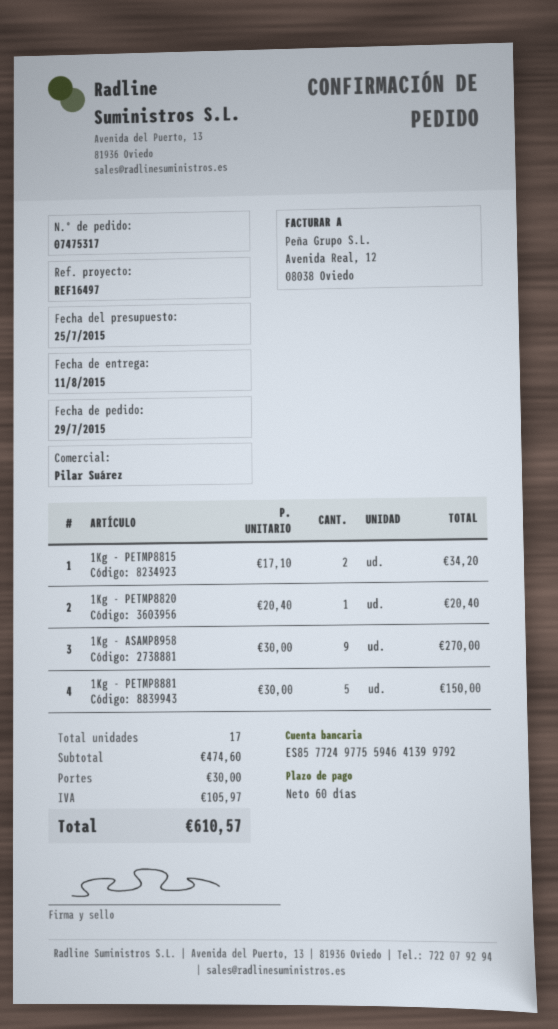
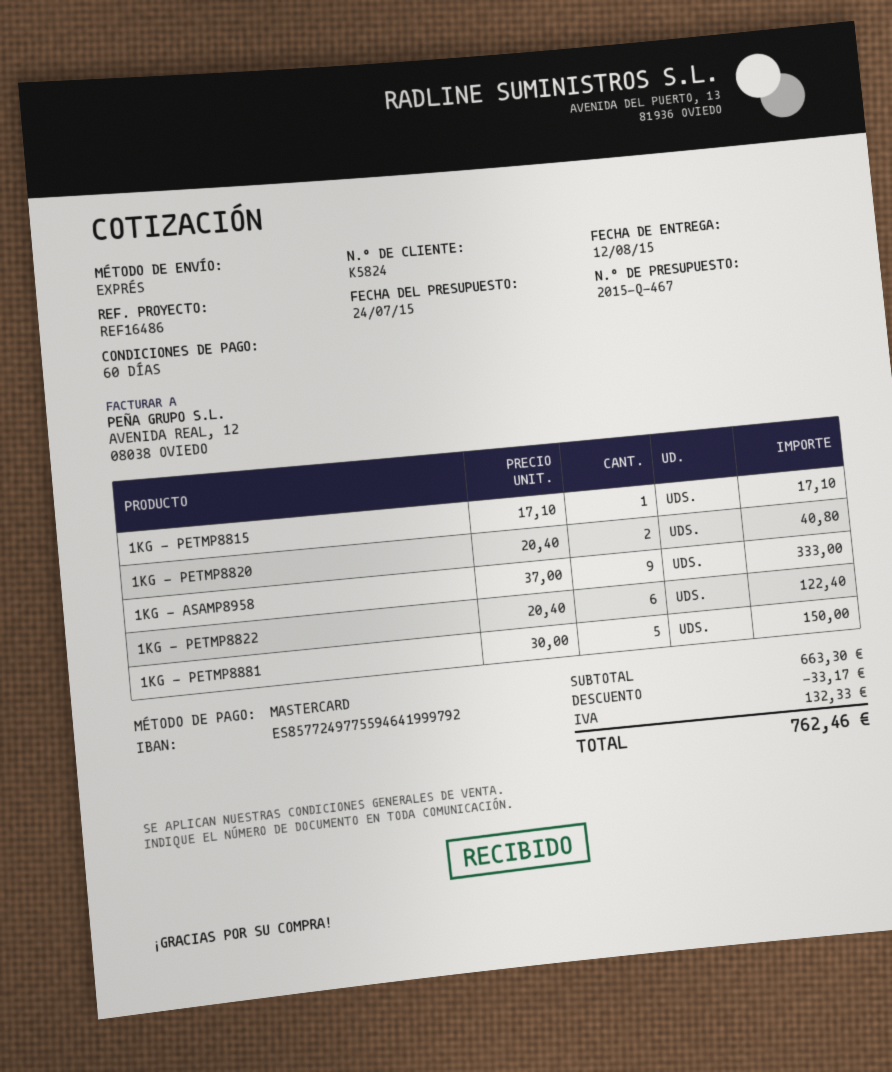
quote date: 2015-07-25 -> 2015-07-24
delivery date: 2015-08-11 -> 2015-08-12
reference: REF16497 -> REF16486
bank account: ES8577249775594641399792 -> ES8577249775594641999792
1Kg - PETMP8815: 2 x 17.10 = 34.20 -> 1 x 17.10 = 17.10
1Kg - PETMP8820: 1 x 20.40 = 20.40 -> 2 x 20.40 = 40.80
1Kg - ASAMP8958: 9 x 30.00 = 270.00 -> 9 x 37.00 = 333.00
1KG - PETMP8822: none -> 6 x 20.40 = 122.40
subtotal: 474.60 -> 663.30
discount: none -> 33.17
shipping: 30.00 -> none
tax: 105.97 -> 132.33
total: 610.57 -> 762.46

